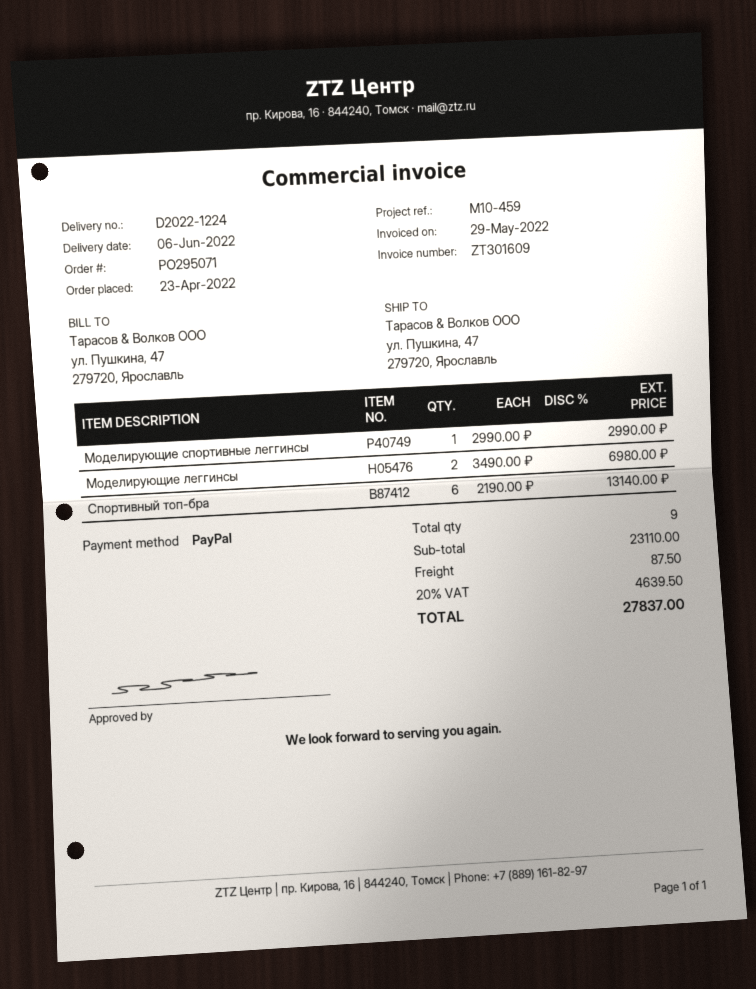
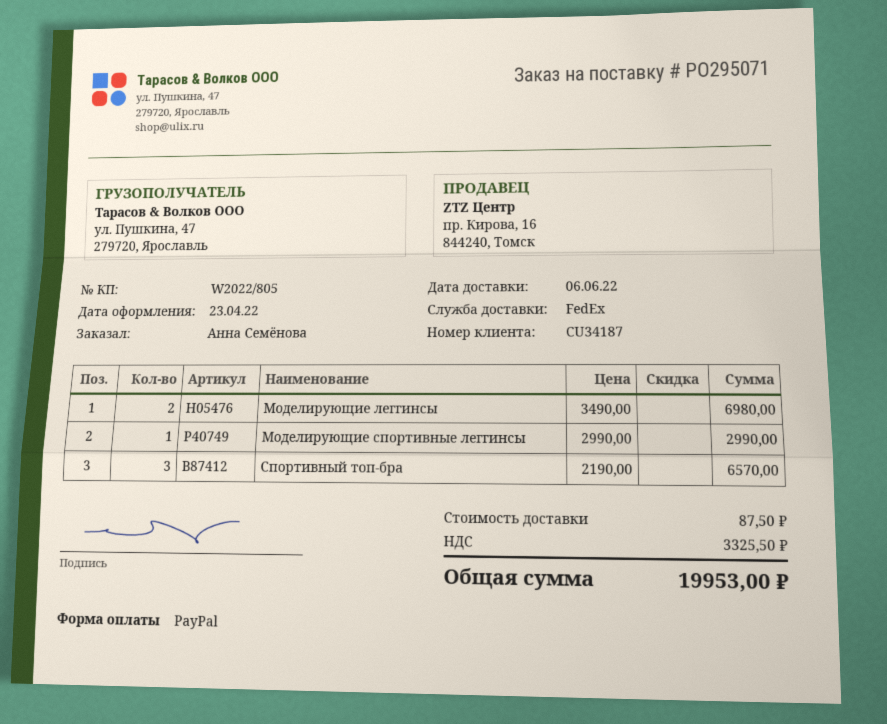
Спортивный топ-бра: 6 x 2190.00 = 13140.00 -> 3 x 2190.00 = 6570.00
tax: 4639.50 -> 3325.50
total: 27837.00 -> 19953.00

